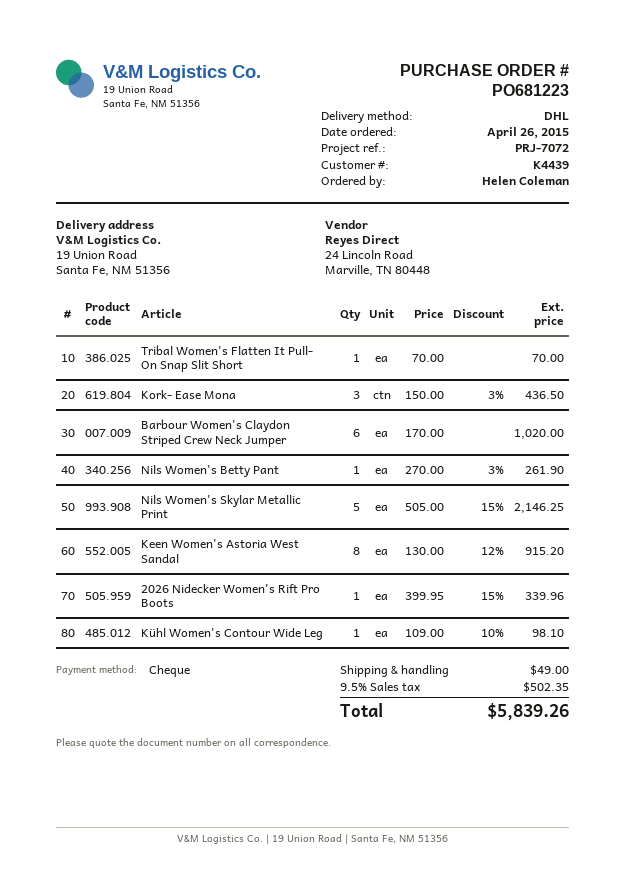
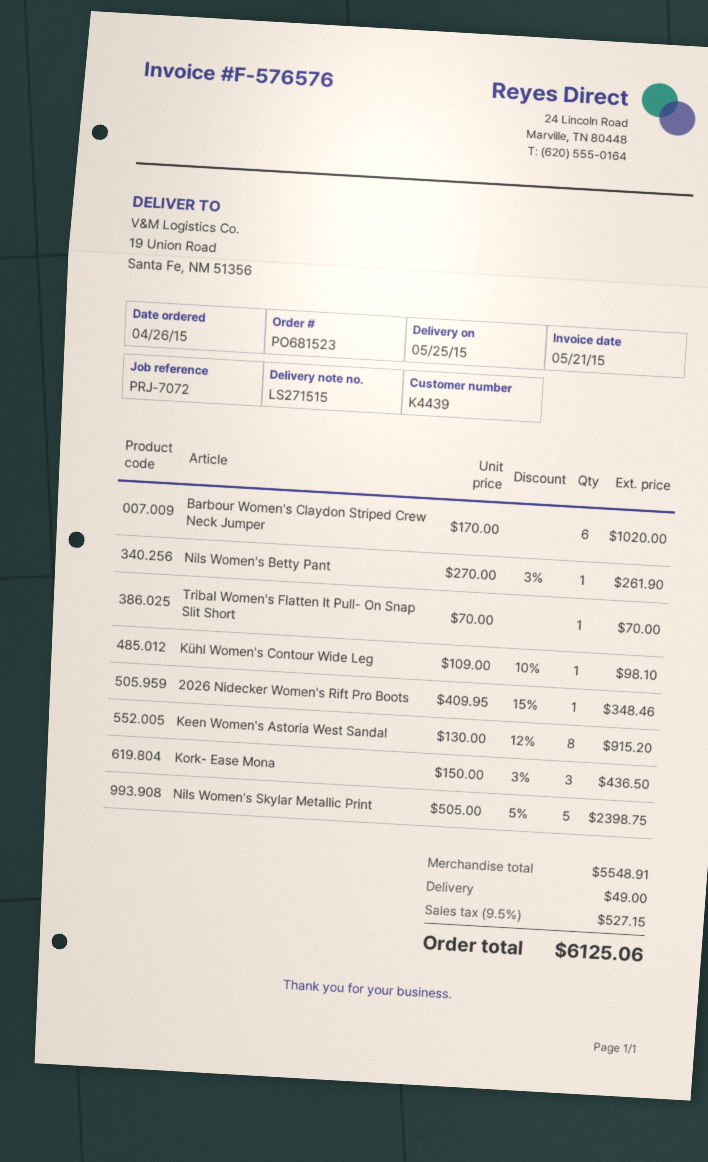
order number: PO681223 -> PO681523
Nils Women's Skylar Metallic Print: 5 x 505.00 - 15% = 2146.25 -> 5 x 505.00 - 5% = 2398.75
2026 Nidecker Women's Rift Pro Boots: 1 x 399.95 - 15% = 339.96 -> 1 x 409.95 - 15% = 348.46
tax: 9.5% = 502.35 -> 9.5% = 527.15
total: 5839.26 -> 6125.06

